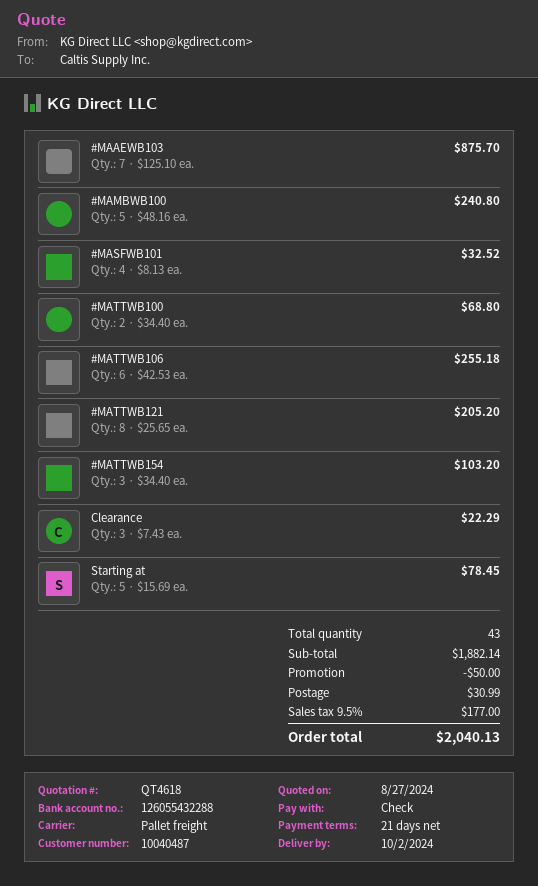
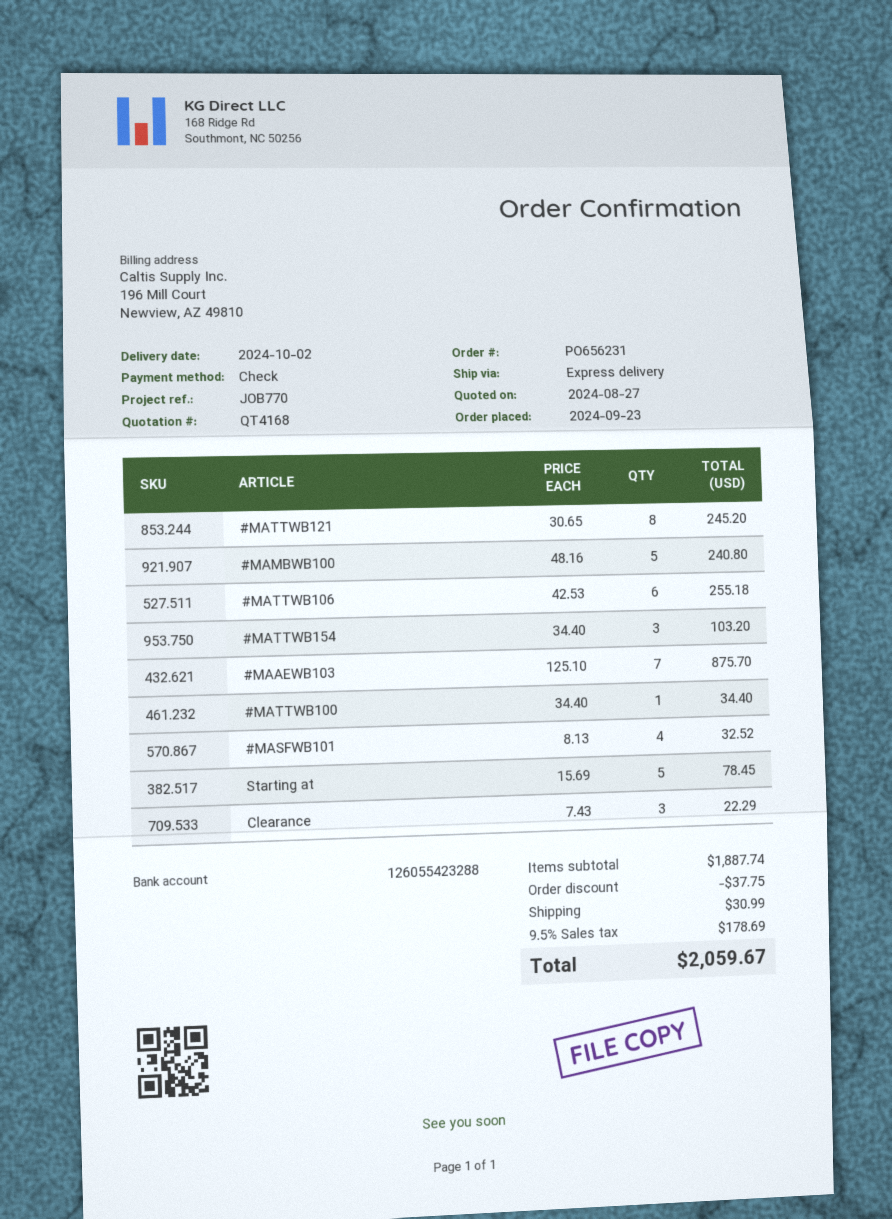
quote number: QT4618 -> QT4168
bank account: 126055432288 -> 126055423288
shipping method: pallet freight -> express
#MATTWB100: 2 x 34.40 = 68.80 -> 1 x 34.40 = 34.40
#MATTWB121: 8 x 25.65 = 205.20 -> 8 x 30.65 = 245.20
subtotal: 1882.14 -> 1887.74
discount: 50.00 -> 37.75
tax: 9.5% = 177.00 -> 9.5% = 178.69
total: 2040.13 -> 2059.67

